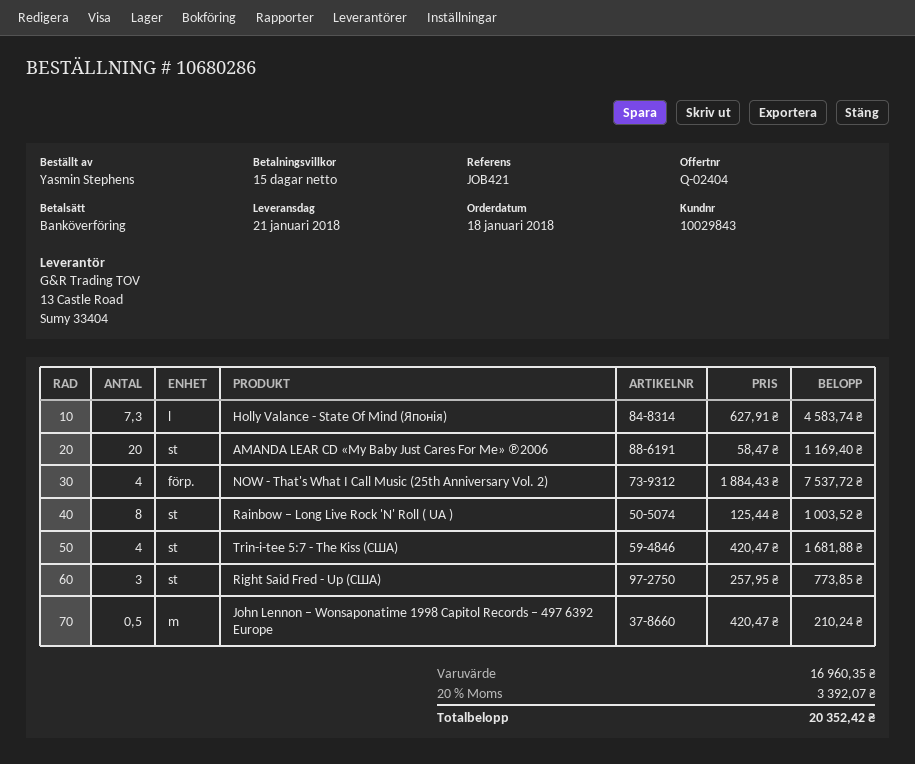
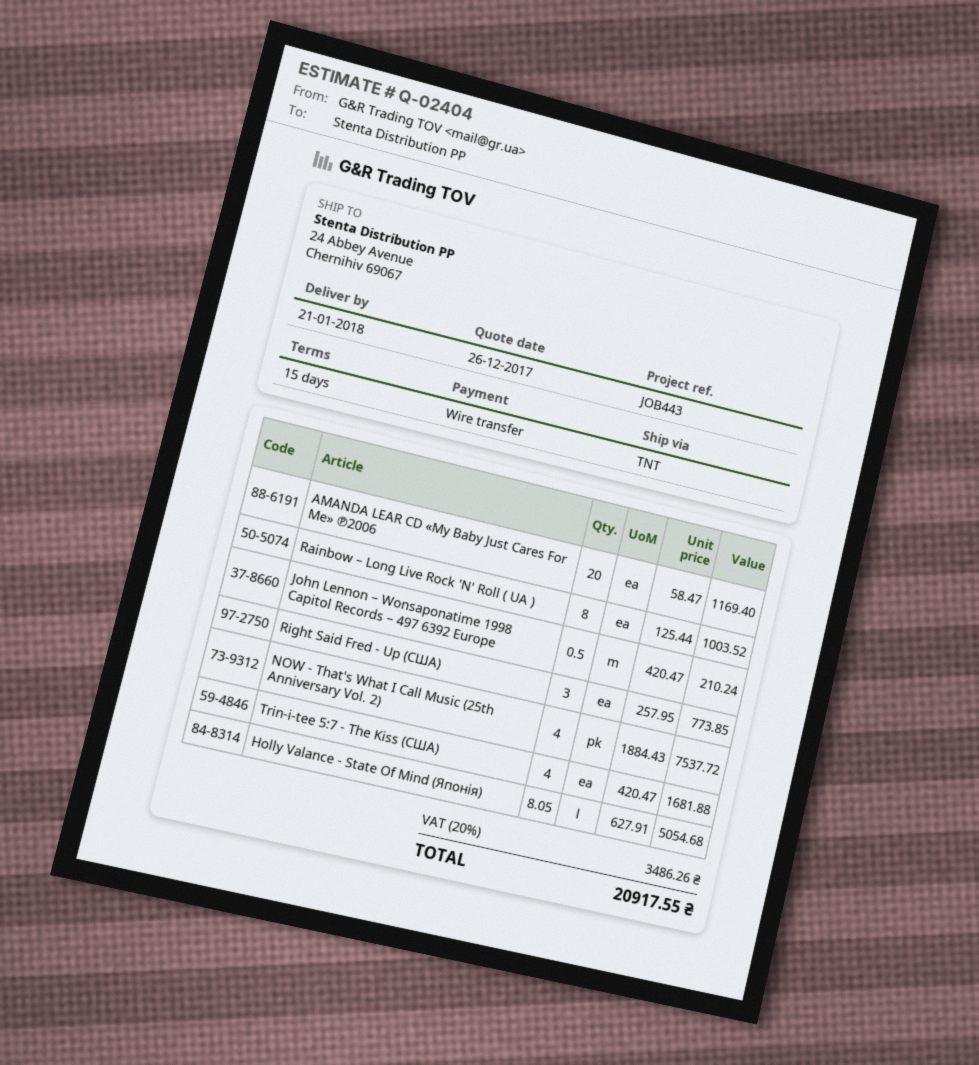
reference: JOB421 -> JOB443
Holly Valance - State Of Mind (Японія): 7.3 x 627.91 = 4583.74 -> 8.05 x 627.91 = 5054.68
tax: 20% = 3392.07 -> 20% = 3486.26
total: 20352.42 -> 20917.55

